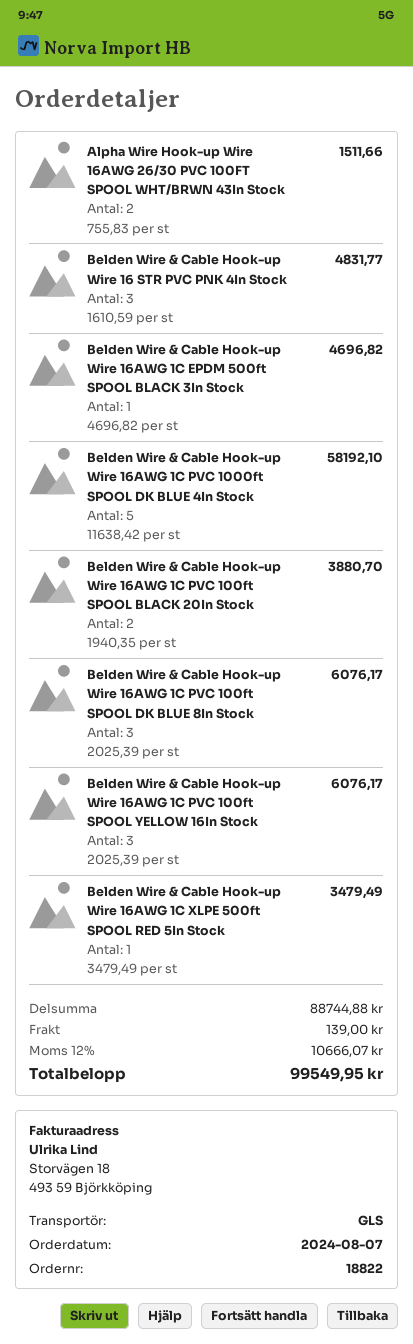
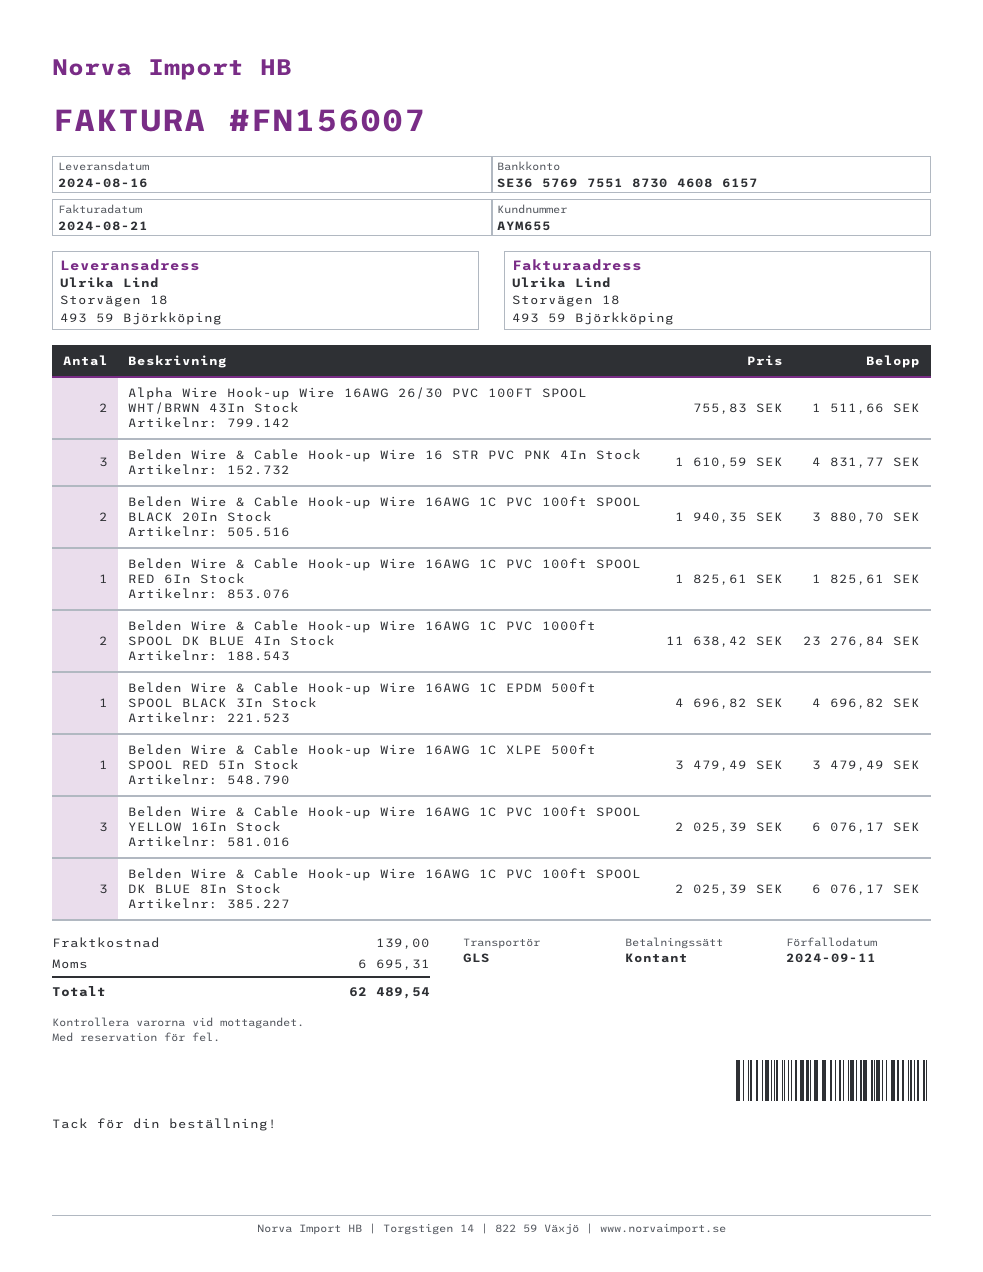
Belden Wire & Cable Hook-up Wire 16AWG 1C PVC 1000ft SPOOL DK BLUE 4In Stock: 5 x 11638.42 = 58192.10 -> 2 x 11638.42 = 23276.84
Belden Wire & Cable Hook-up Wire 16AWG 1C PVC 100ft SPOOL RED 6In Stock: none -> 1 x 1825.61 = 1825.61
tax: 10666.07 -> 6695.31
total: 99549.95 -> 62489.54

